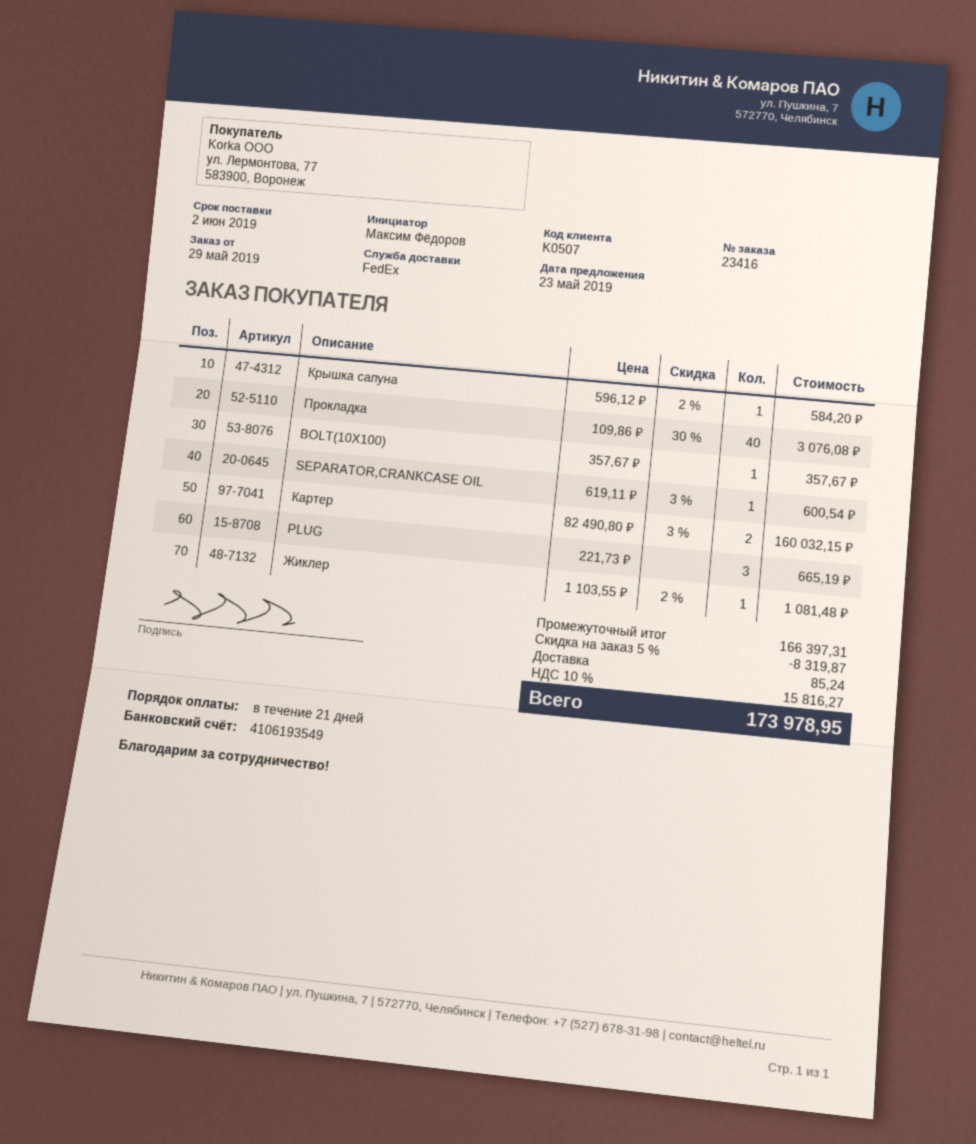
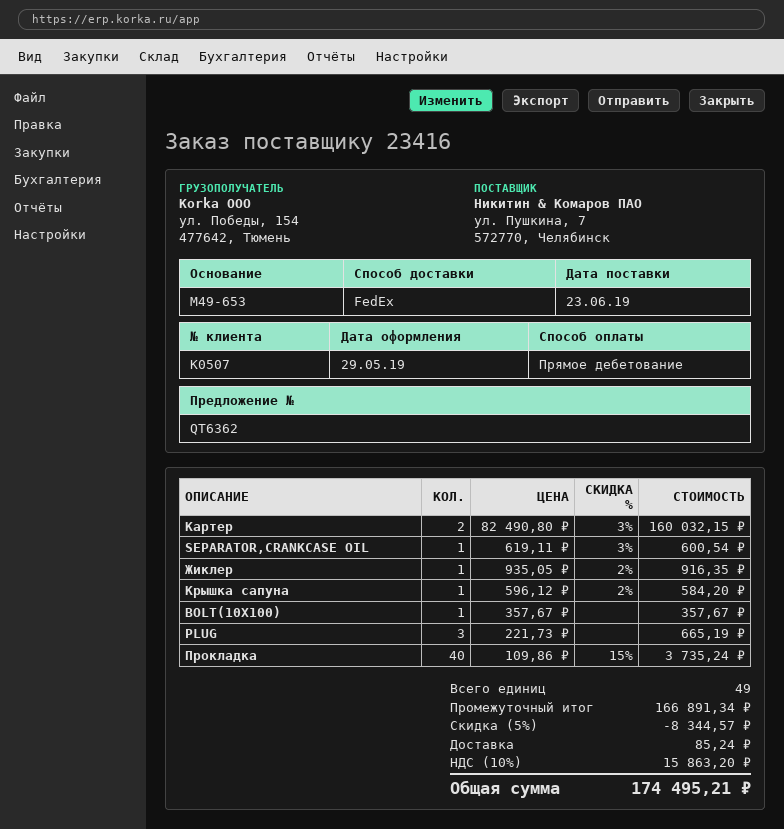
delivery date: 2019-06-02 -> 2019-06-23
Прокладка: 40 x 109.86 - 30% = 3076.08 -> 40 x 109.86 - 15% = 3735.24
Жиклер: 1 x 1103.55 - 2% = 1081.48 -> 1 x 935.05 - 2% = 916.35
subtotal: 166397.31 -> 166891.34
discount: 5% = 8319.87 -> 5% = 8344.57
tax: 10% = 15816.27 -> 10% = 15863.20
total: 173978.95 -> 174495.21

